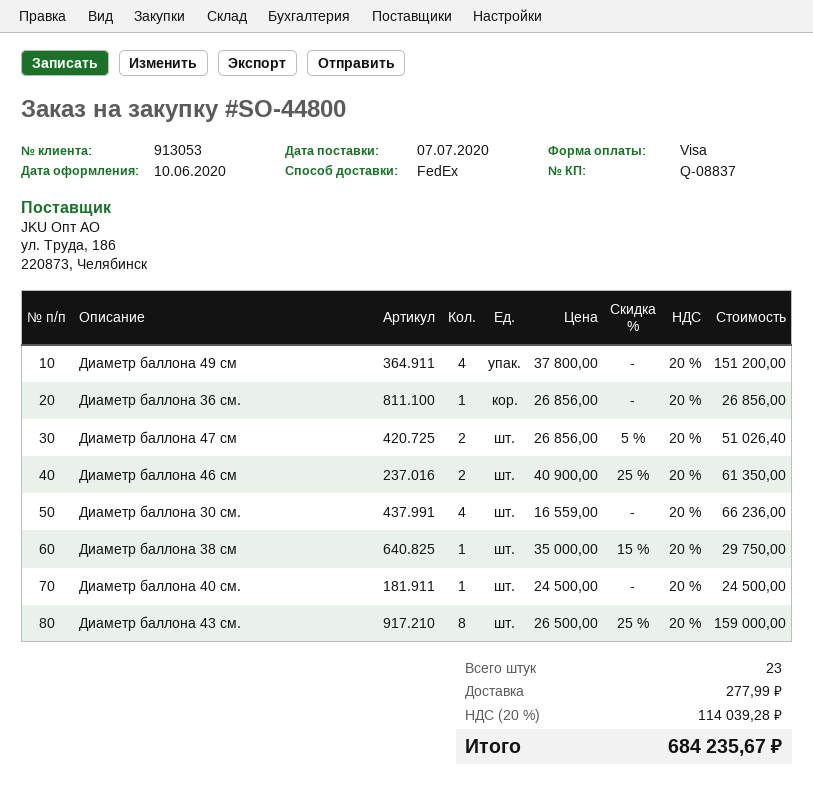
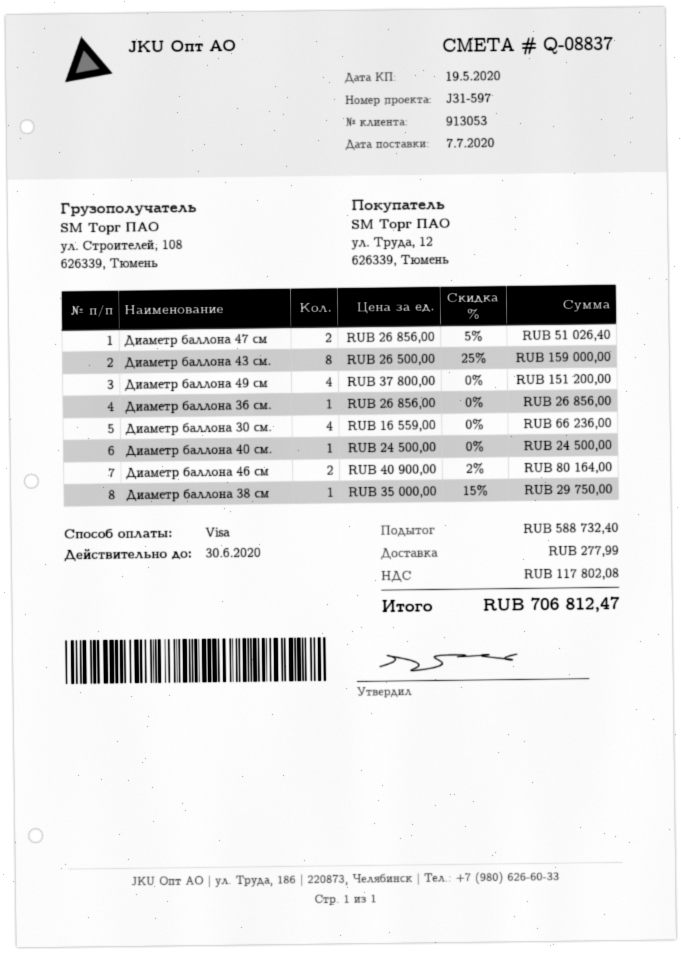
Диаметр баллона 46 см: 2 x 40900.00 - 25% = 61350.00 -> 2 x 40900.00 - 2% = 80164.00
tax: 114039.28 -> 117802.08
total: 684235.67 -> 706812.47

